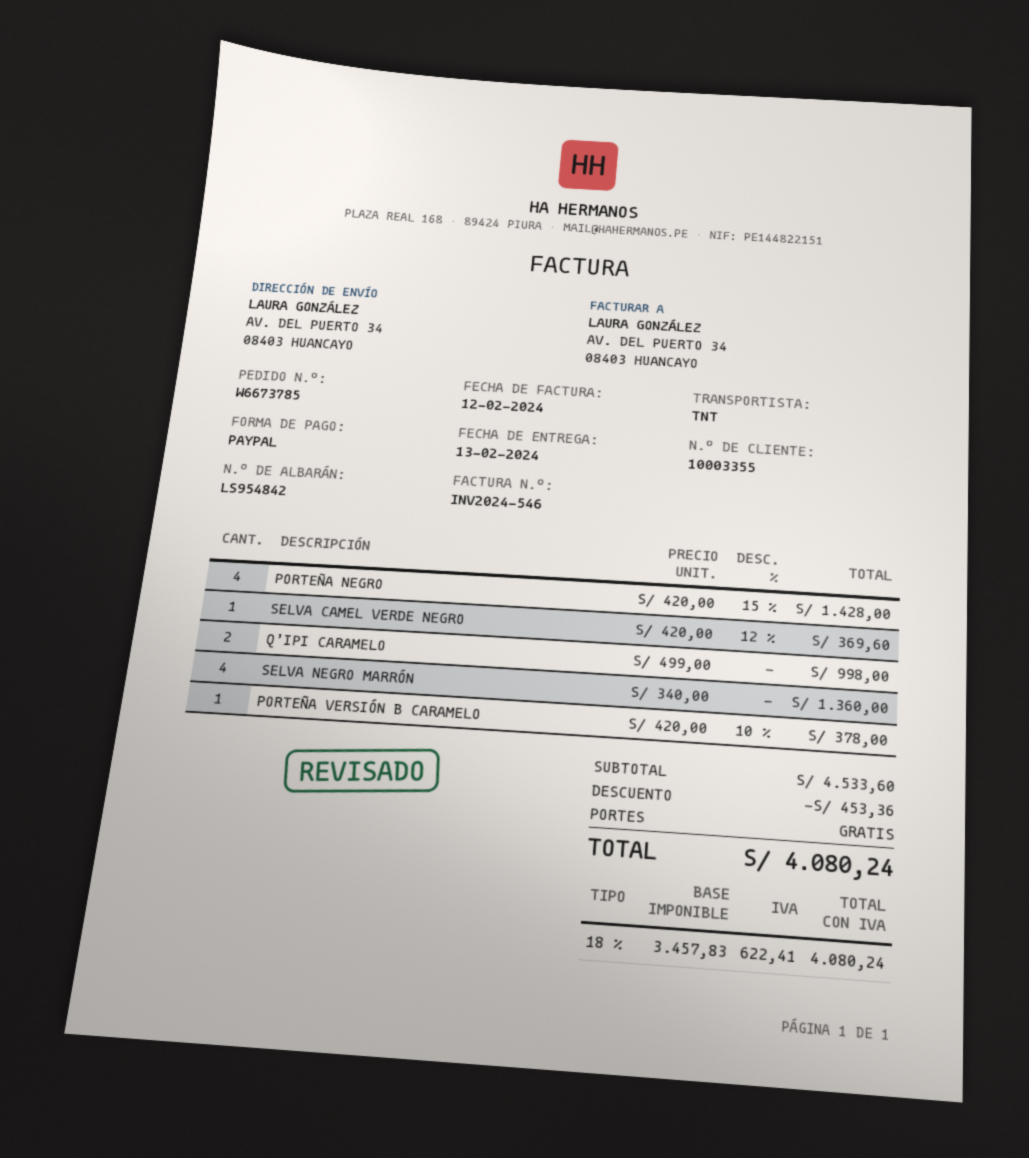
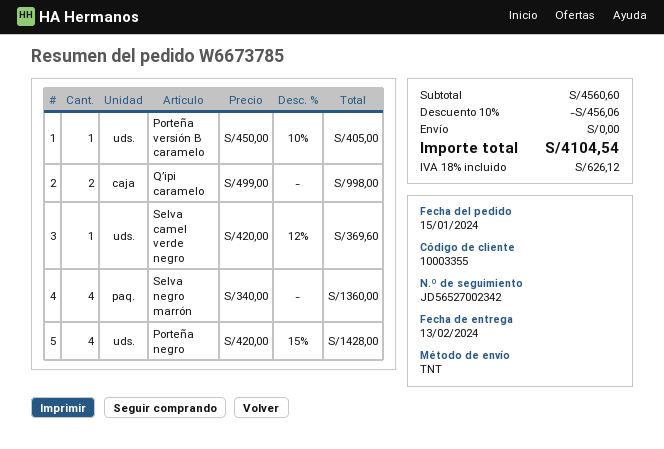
PORTEÑA VERSIÓN B CARAMELO: 1 x 420.00 - 10% = 378.00 -> 1 x 450.00 - 10% = 405.00
subtotal: 4533.60 -> 4560.60
discount: 453.36 -> 456.06
tax: 18% = 622.41 -> 18% = 626.12
total: 4080.24 -> 4104.54

